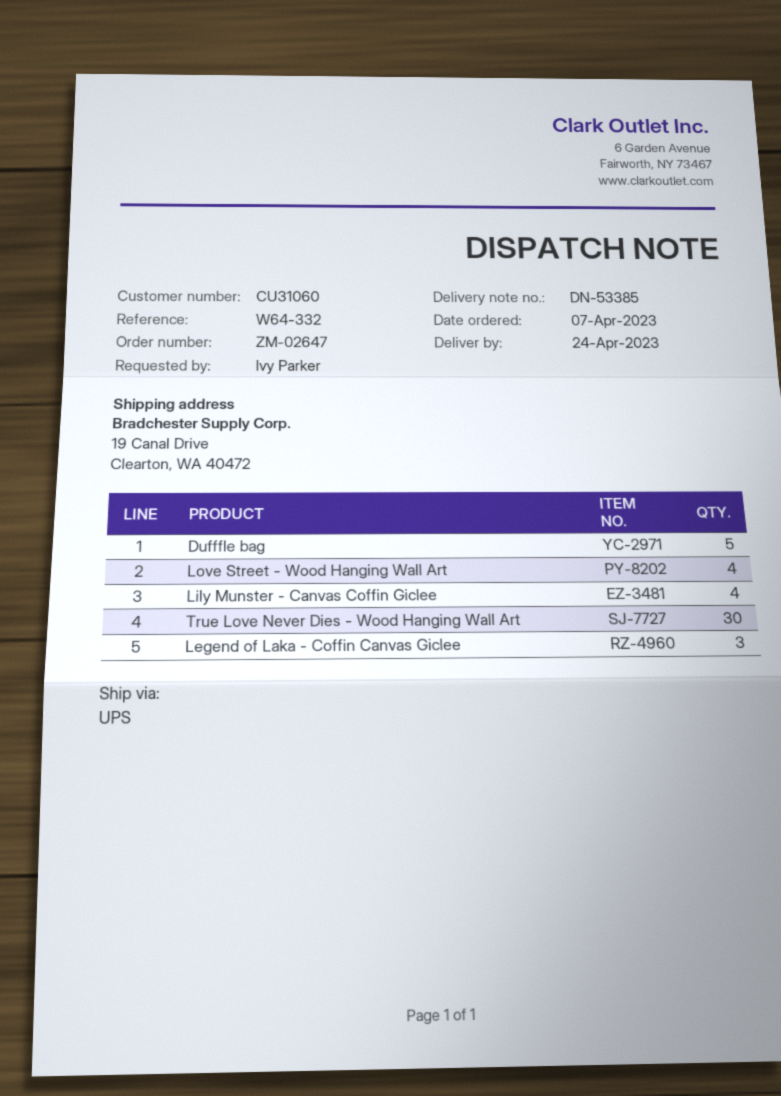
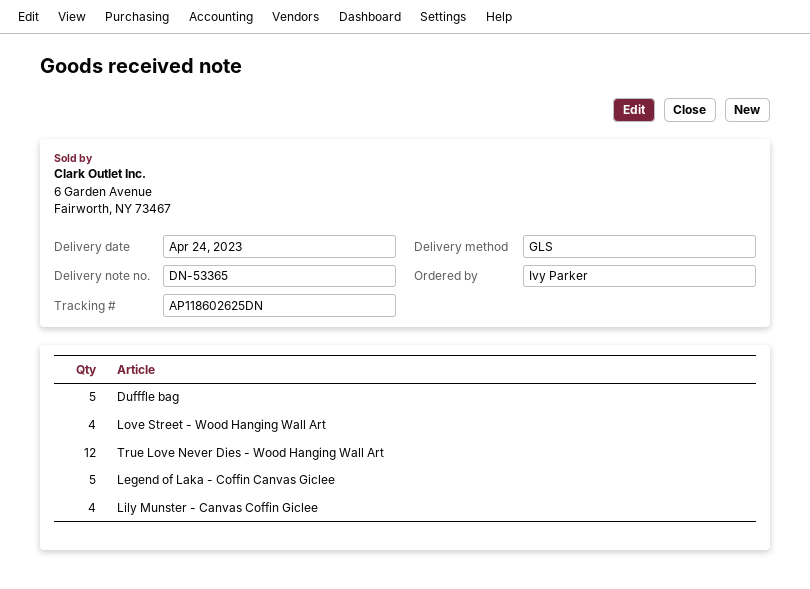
delivery note number: DN-53385 -> DN-53365
shipping method: UPS -> GLS
True Love Never Dies - Wood Hanging Wall Art: 30 -> 12
Legend of Laka - Coffin Canvas Giclee: 3 -> 5

